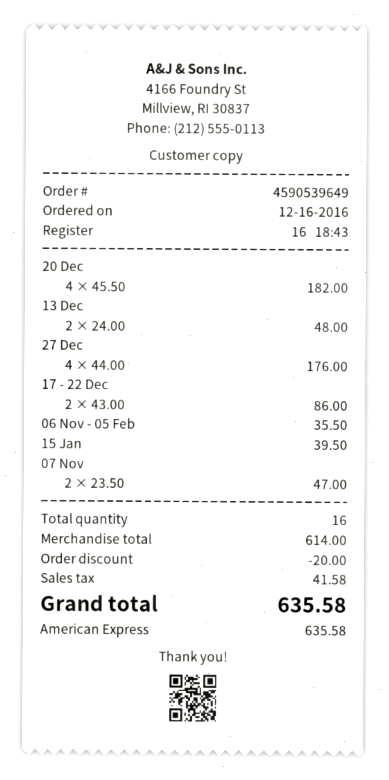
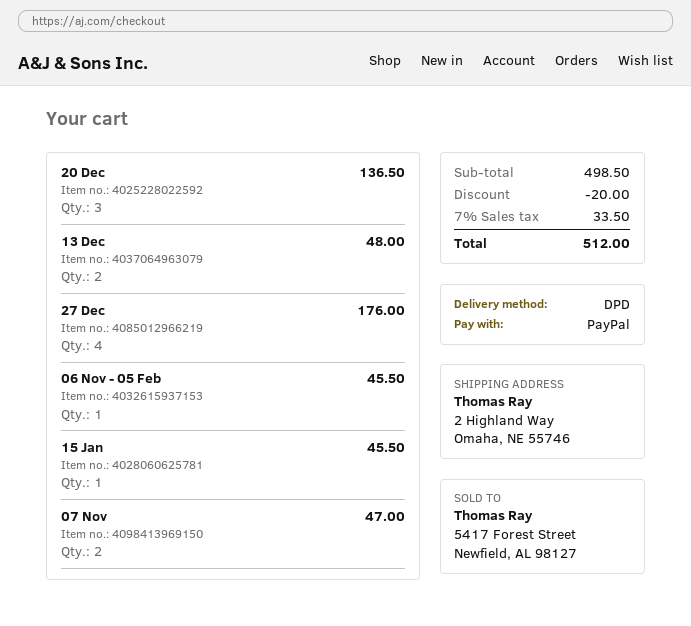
payment method: American Express -> PayPal
20 Dec: 4 for 182.00 -> 3 for 136.50
17 - 22 Dec: 2 for 86.00 -> none
06 Nov - 05 Feb: 1 for 35.50 -> 1 for 45.50
15 Jan: 1 for 39.50 -> 1 for 45.50
subtotal: 614.00 -> 498.50
tax: 41.58 -> 33.50
total: 635.58 -> 512.00

